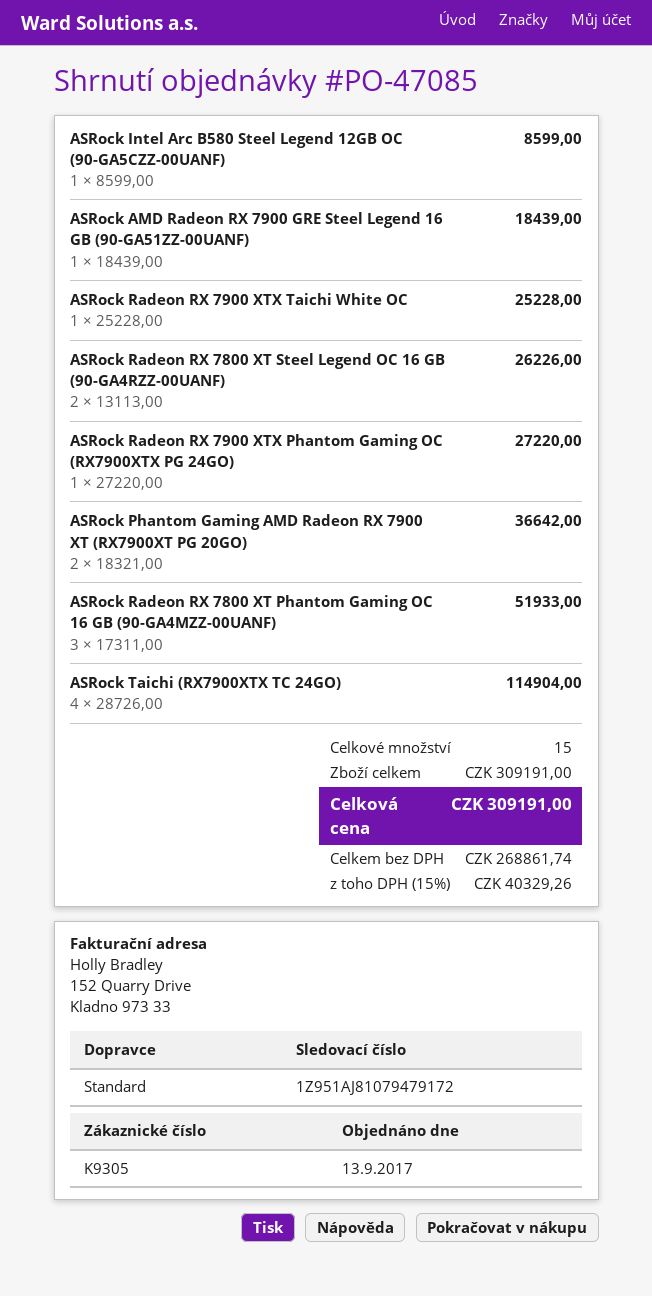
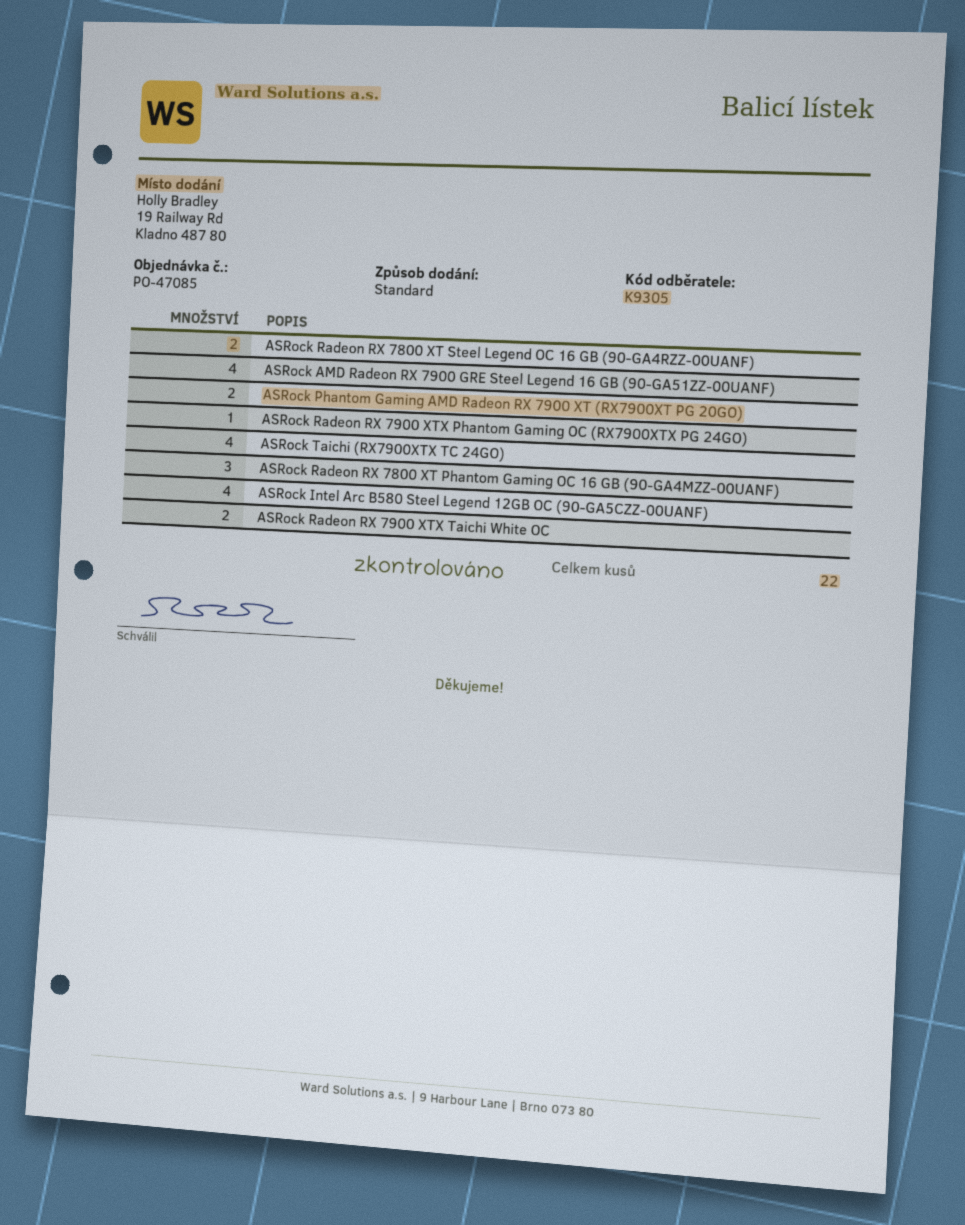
ASRock Intel Arc B580 Steel Legend 12GB OC (90-GA5CZZ-00UANF): 1 -> 4
ASRock AMD Radeon RX 7900 GRE Steel Legend 16 GB (90-GA51ZZ-00UANF): 1 -> 4
ASRock Radeon RX 7900 XTX Taichi White OC: 1 -> 2
total quantity: 15 -> 22

